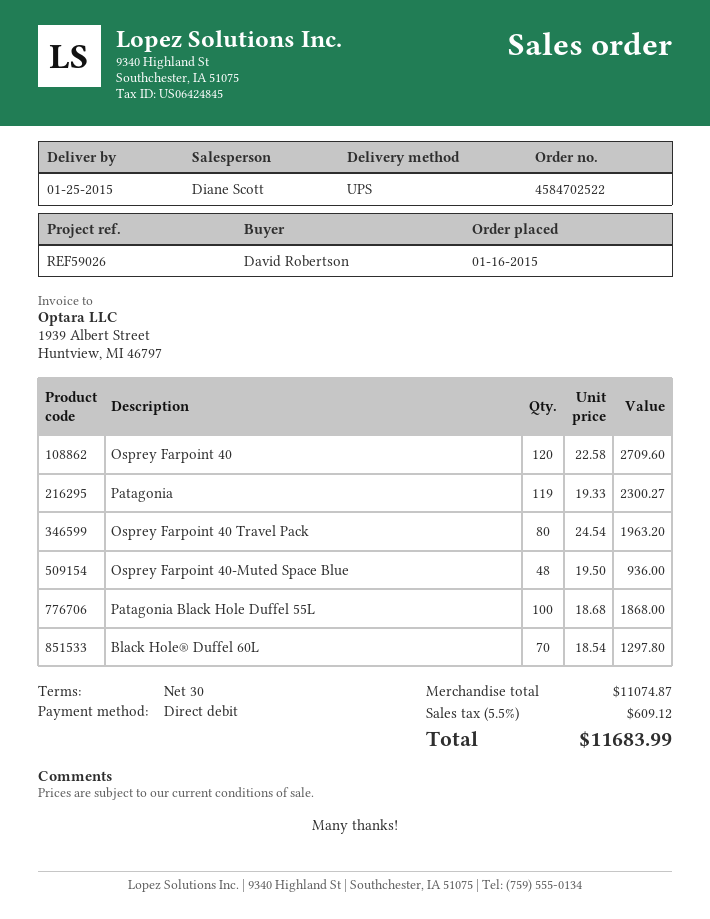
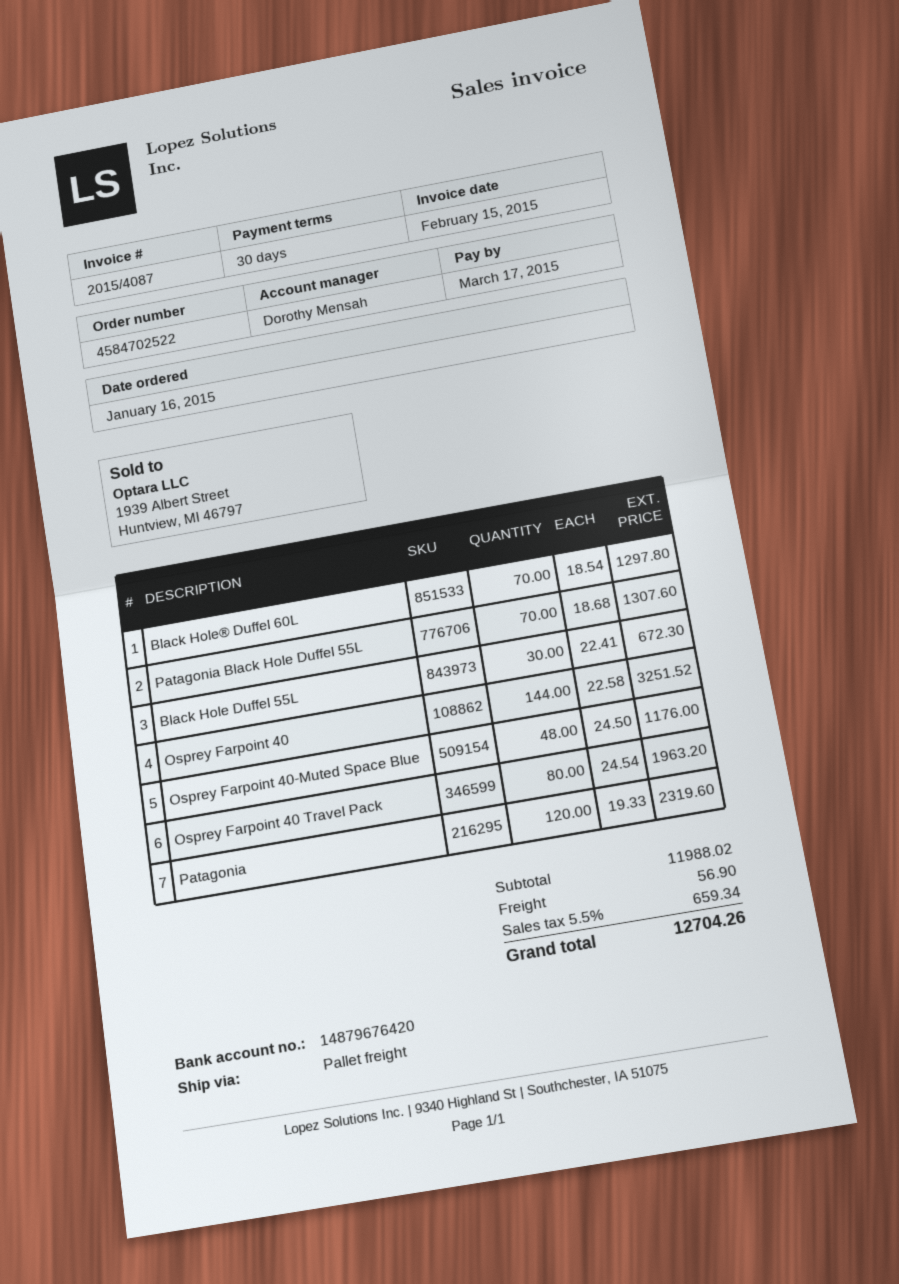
sales rep: Diane Scott -> Dorothy Mensah
shipping method: UPS -> pallet freight
Osprey Farpoint 40: 120 x 22.58 = 2709.60 -> 144 x 22.58 = 3251.52
Patagonia: 119 x 19.33 = 2300.27 -> 120 x 19.33 = 2319.60
Osprey Farpoint 40-Muted Space Blue: 48 x 19.50 = 936.00 -> 48 x 24.50 = 1176.00
Patagonia Black Hole Duffel 55L: 100 x 18.68 = 1868.00 -> 70 x 18.68 = 1307.60
Black Hole Duffel 55L: none -> 30 x 22.41 = 672.30
subtotal: 11074.87 -> 11988.02
shipping: none -> 56.90
tax: 5.5% = 609.12 -> 5.5% = 659.34
total: 11683.99 -> 12704.26

